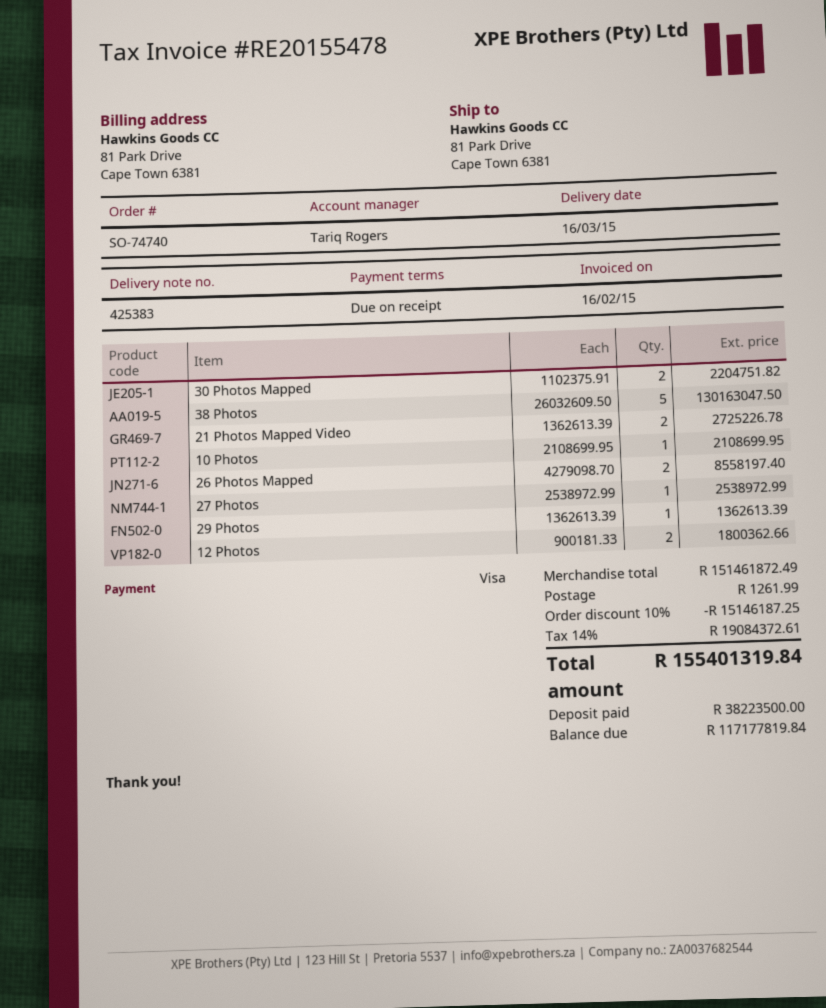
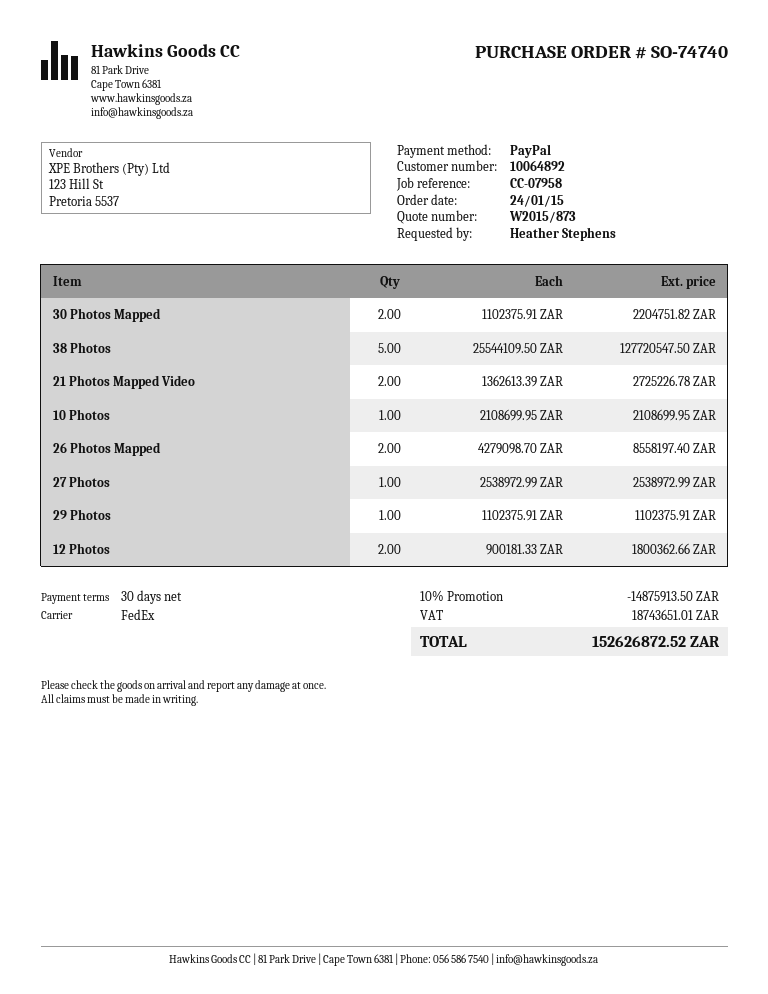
payment terms: on receipt -> 30 days
payment method: Visa -> PayPal
38 Photos: 5 x 26032609.50 = 130163047.50 -> 5 x 25544109.50 = 127720547.50
29 Photos: 1 x 1362613.39 = 1362613.39 -> 1 x 1102375.91 = 1102375.91
discount: 10% = 15146187.25 -> 10% = 14875913.50
shipping: 1261.99 -> none
tax: 19084372.61 -> 18743651.01
total: 155401319.84 -> 152626872.52

